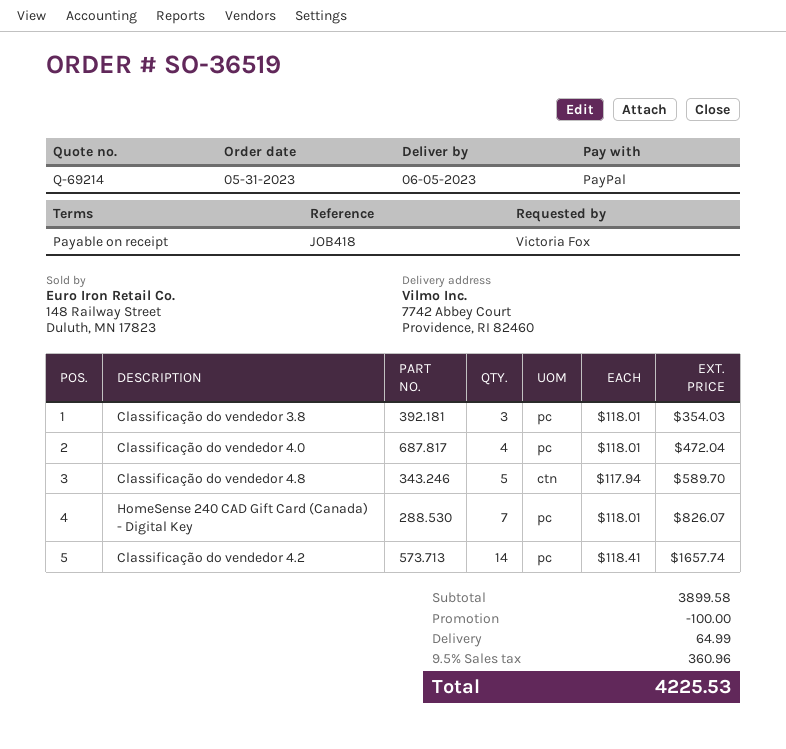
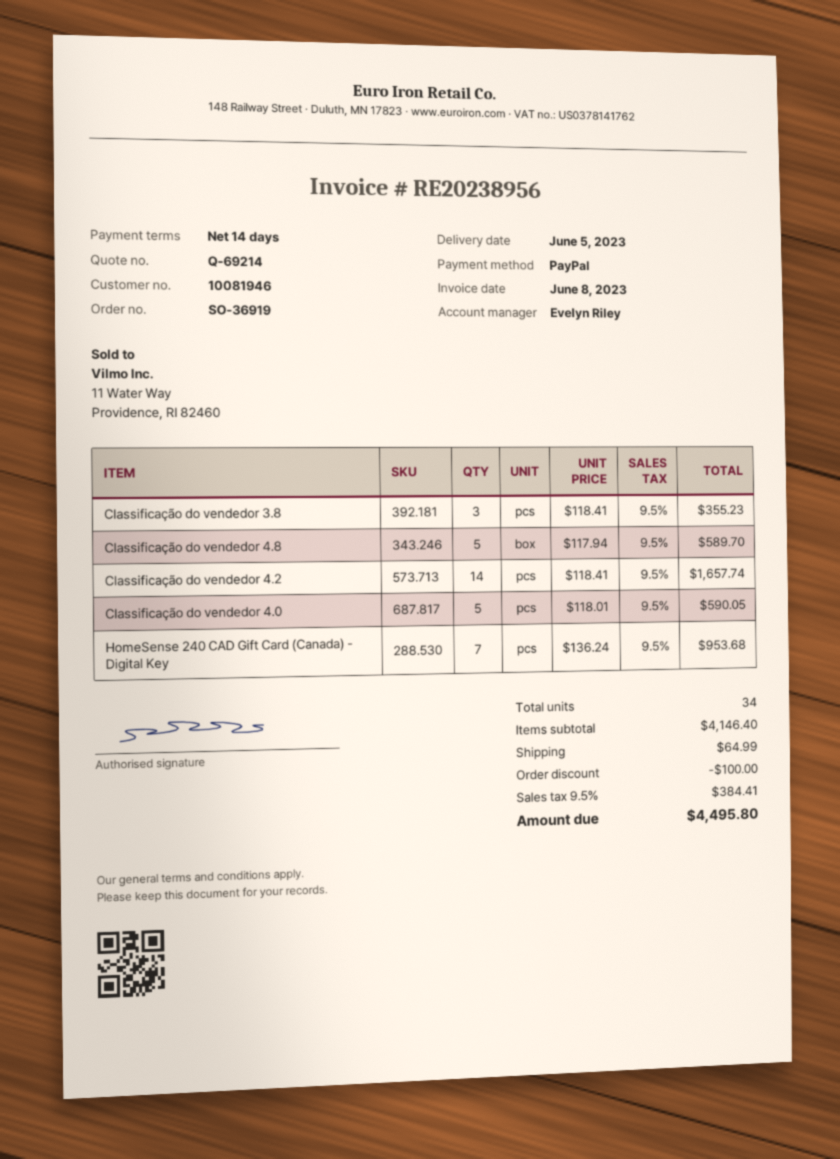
order number: SO-36519 -> SO-36919
payment terms: on receipt -> 14 days
Classificação do vendedor 3.8: 3 x 118.01 = 354.03 -> 3 x 118.41 = 355.23
Classificação do vendedor 4.0: 4 x 118.01 = 472.04 -> 5 x 118.01 = 590.05
HomeSense 240 CAD Gift Card (Canada) - Digital Key: 7 x 118.01 = 826.07 -> 7 x 136.24 = 953.68
subtotal: 3899.58 -> 4146.40
tax: 9.5% = 360.96 -> 9.5% = 384.41
total: 4225.53 -> 4495.80

